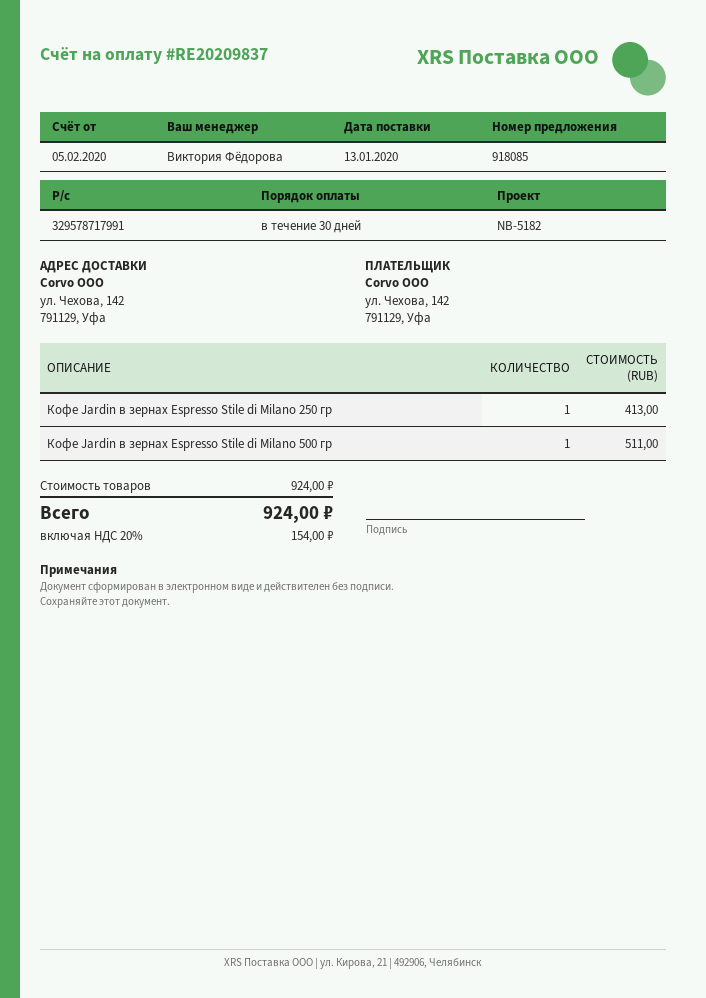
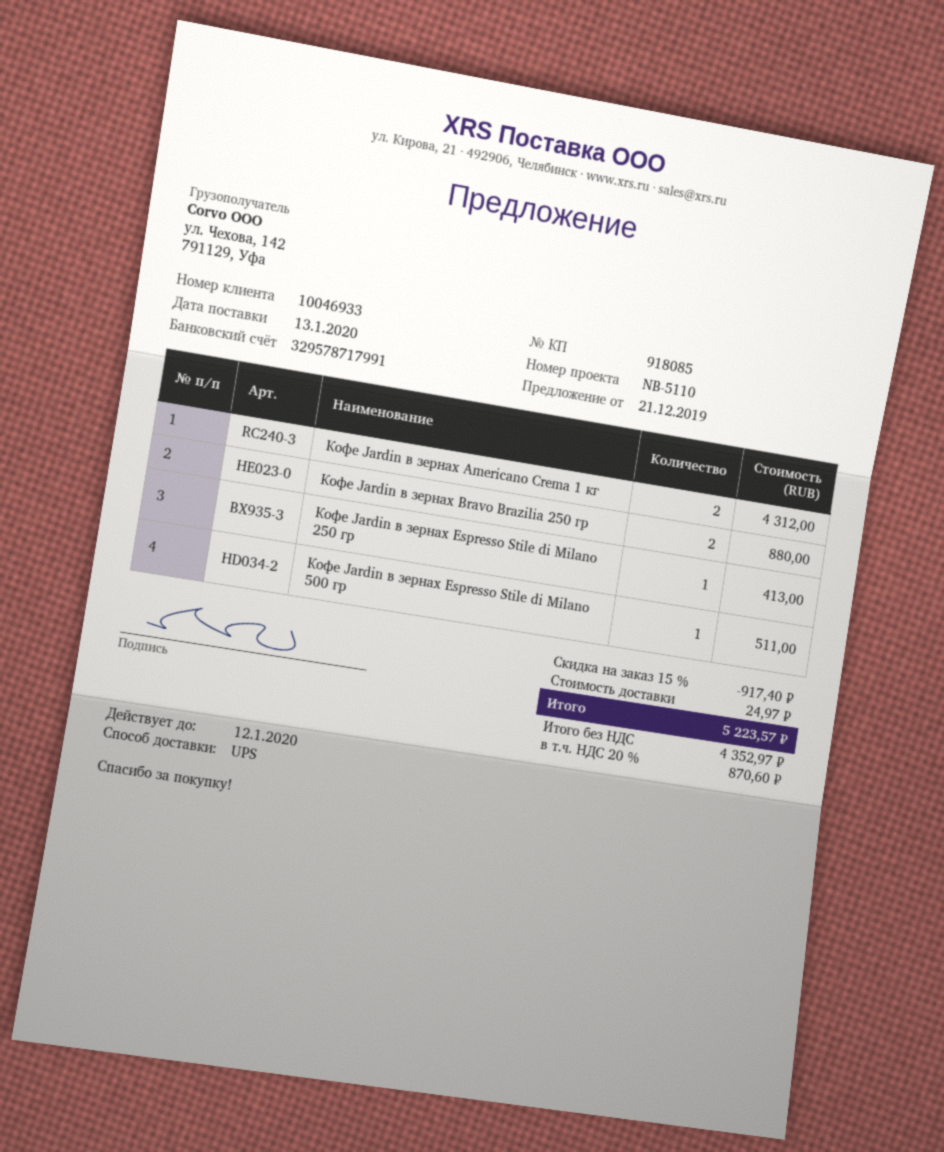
reference: NB-5182 -> NB-5110
Кофе Jardin в зернах Americano Crema 1 кг: none -> 2 for 4312.00
Кофе Jardin в зернах Bravo Brazilia 250 гр: none -> 2 for 880.00
discount: none -> 15% = 917.40
shipping: none -> 24.97
tax: 20% = 154.00 -> 20% = 870.60
total: 924.00 -> 5223.57

